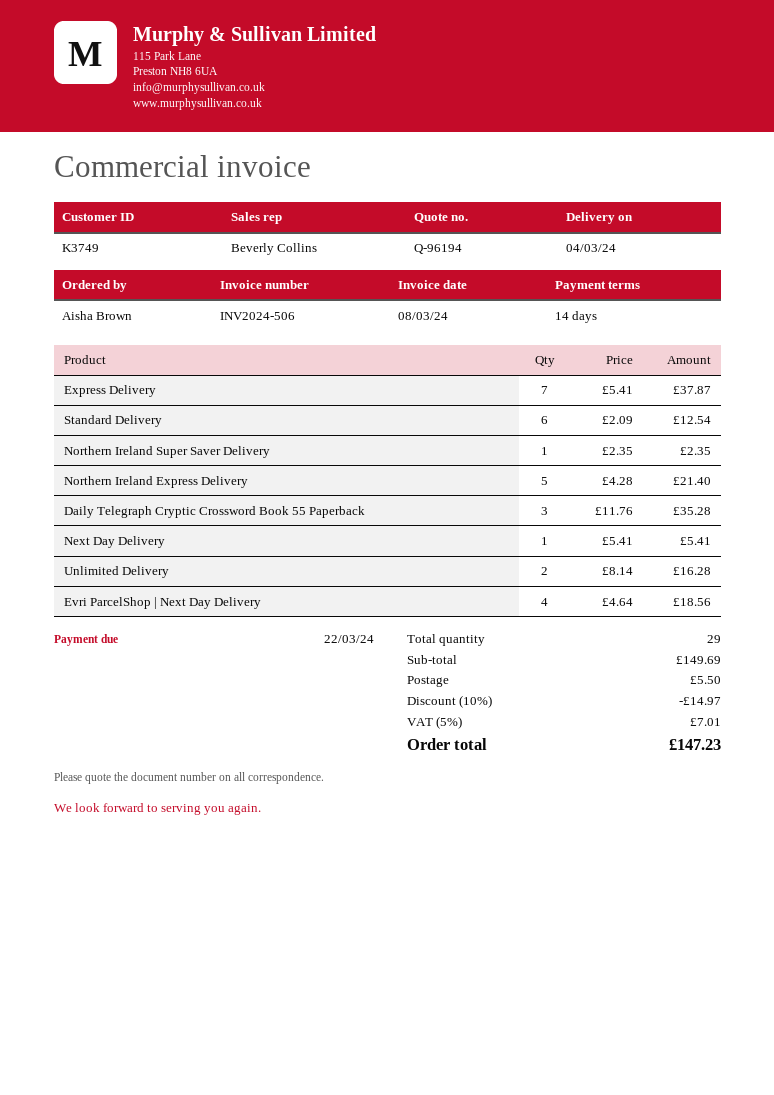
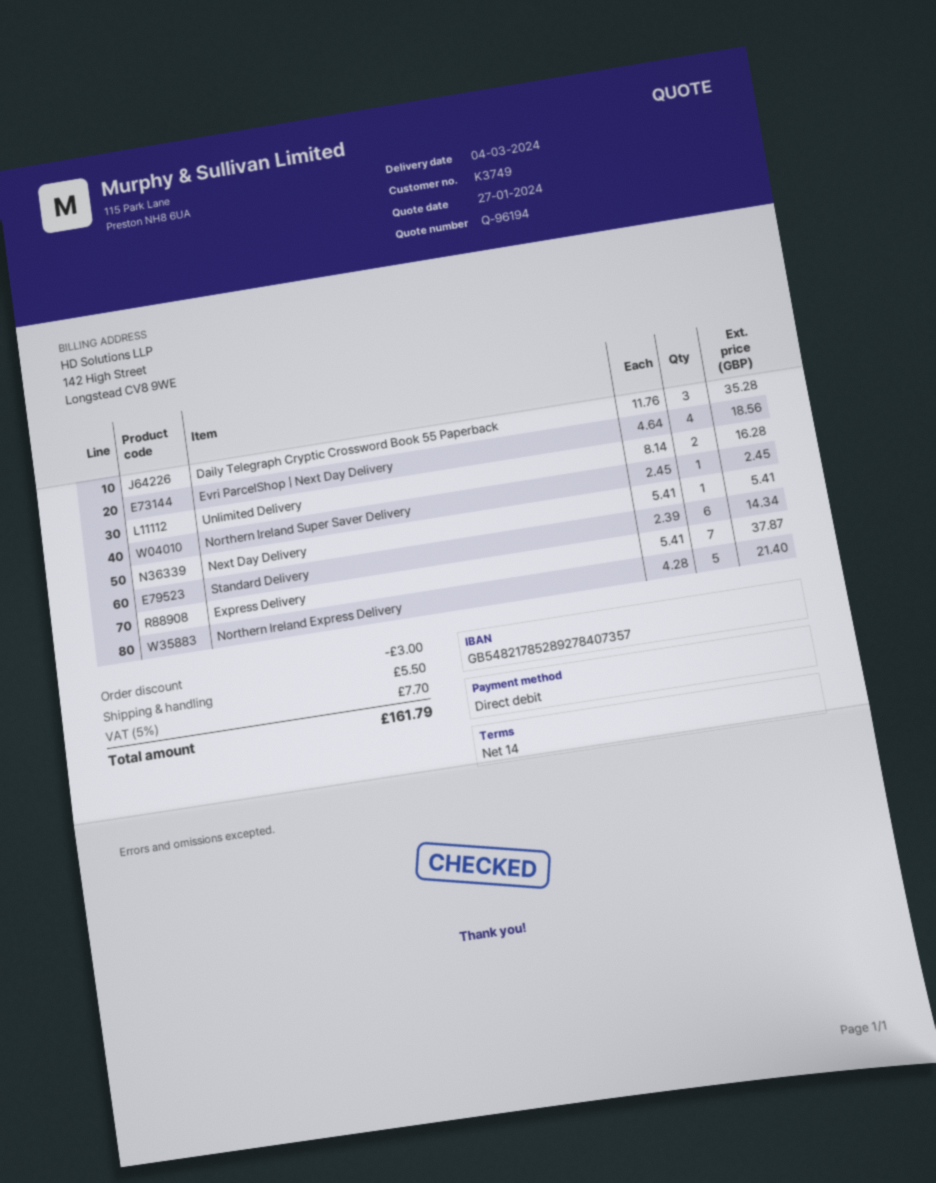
Standard Delivery: 6 x 2.09 = 12.54 -> 6 x 2.39 = 14.34
Northern Ireland Super Saver Delivery: 1 x 2.35 = 2.35 -> 1 x 2.45 = 2.45
discount: 14.97 -> 3.00
tax: 5% = 7.01 -> 5% = 7.70
total: 147.23 -> 161.79

